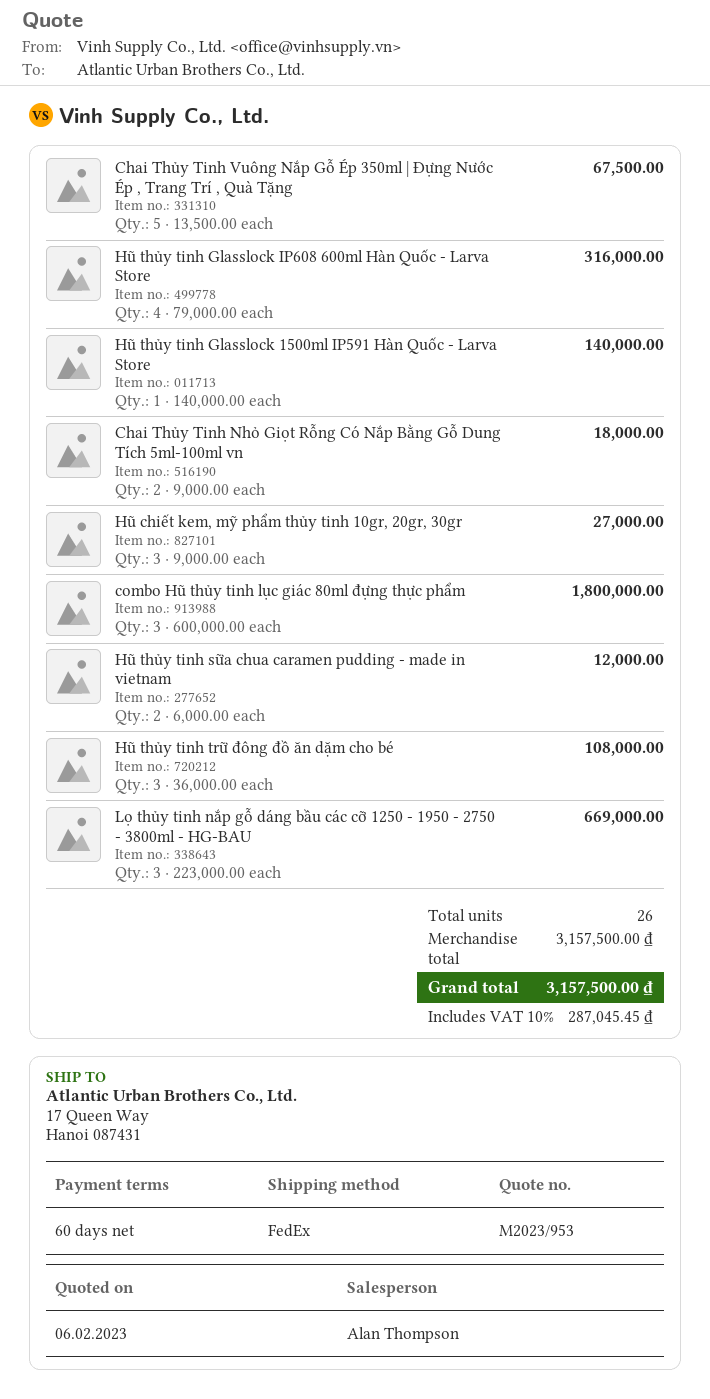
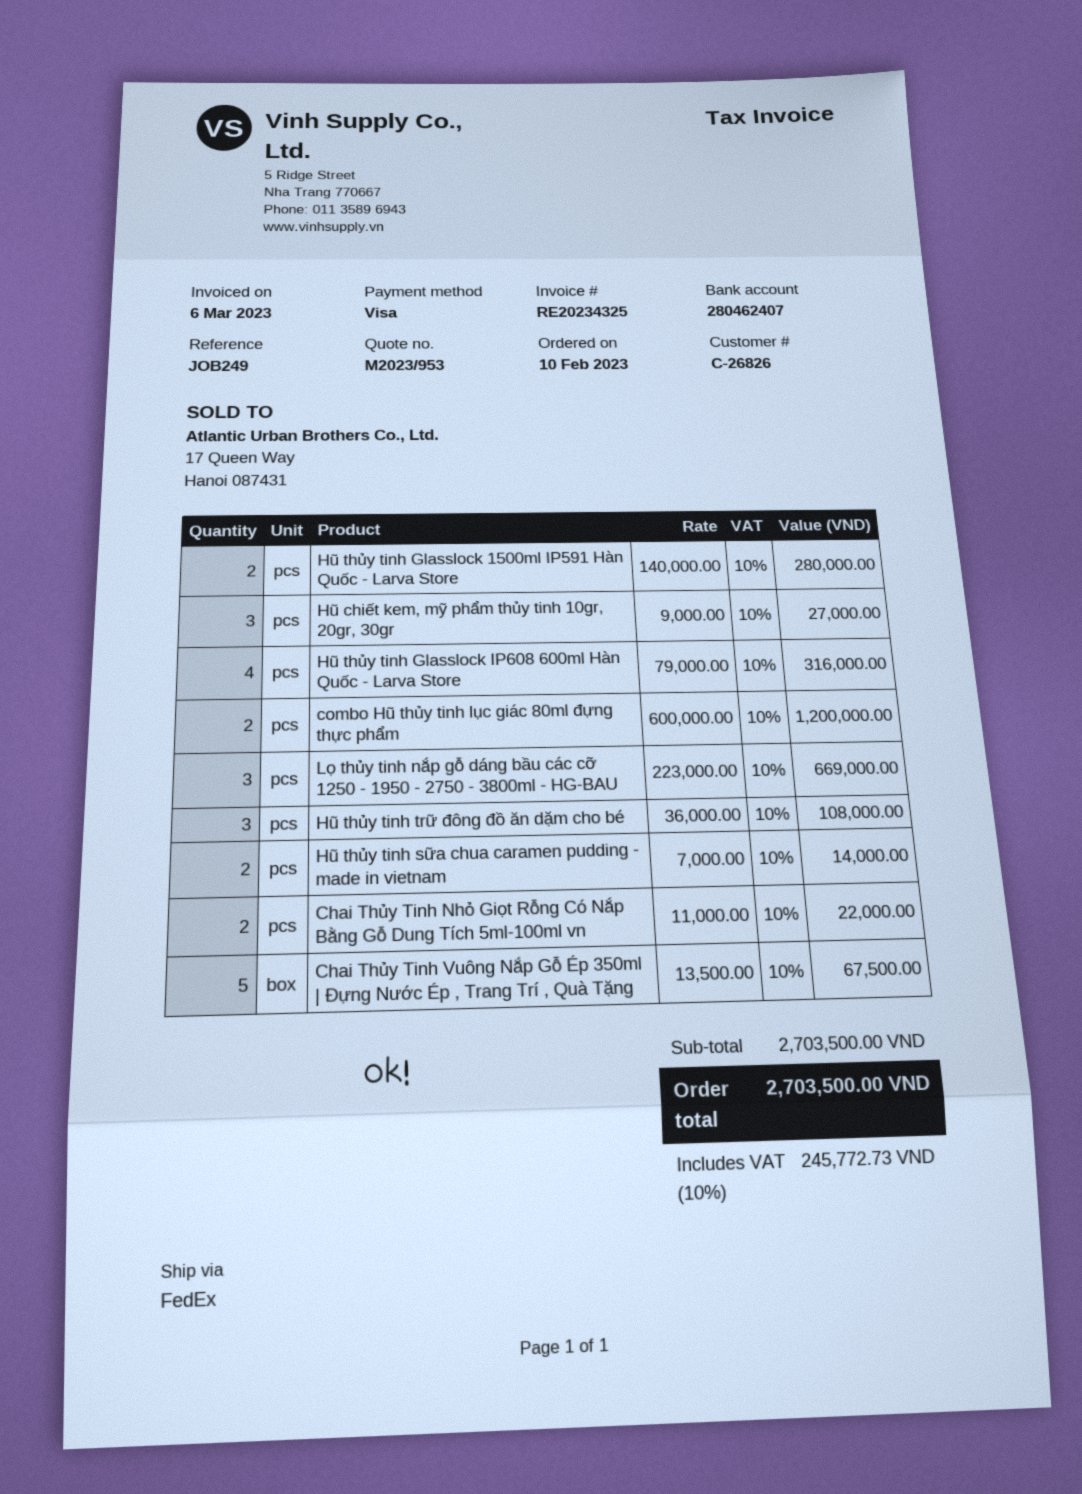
Hũ thủy tinh Glasslock 1500ml IP591 Hàn Quốc - Larva Store: 1 x 140000.00 = 140000.00 -> 2 x 140000.00 = 280000.00
Chai Thủy Tinh Nhỏ Giọt Rỗng Có Nắp Bằng Gỗ Dung Tích 5ml-100ml vn: 2 x 9000.00 = 18000.00 -> 2 x 11000.00 = 22000.00
combo Hũ thủy tinh lục giác 80ml đựng thực phẩm: 3 x 600000.00 = 1800000.00 -> 2 x 600000.00 = 1200000.00
Hũ thủy tinh sữa chua caramen pudding - made in vietnam: 2 x 6000.00 = 12000.00 -> 2 x 7000.00 = 14000.00
subtotal: 3157500.00 -> 2703500.00
tax: 10% = 287045.45 -> 10% = 245772.73
total: 3157500.00 -> 2703500.00

